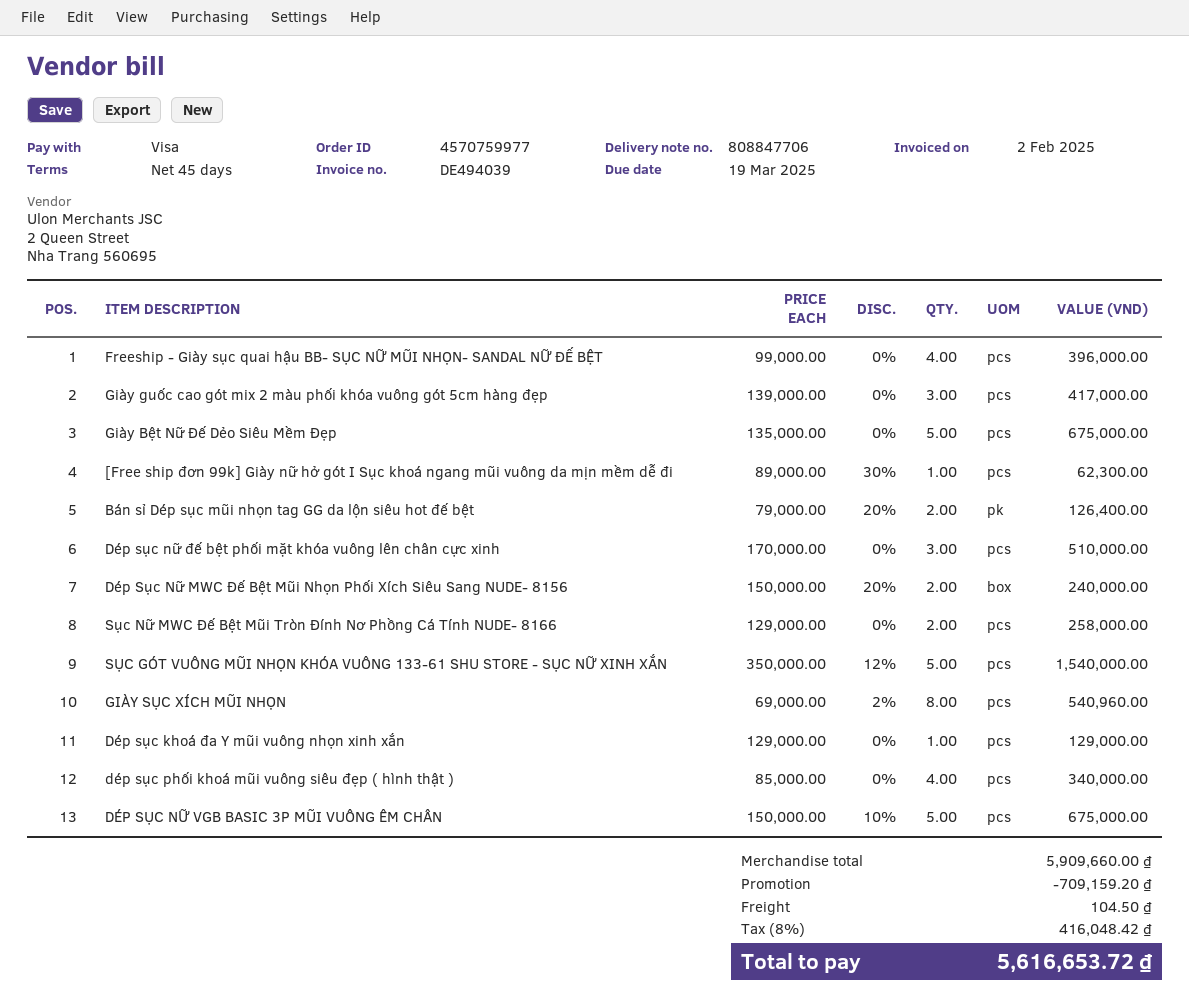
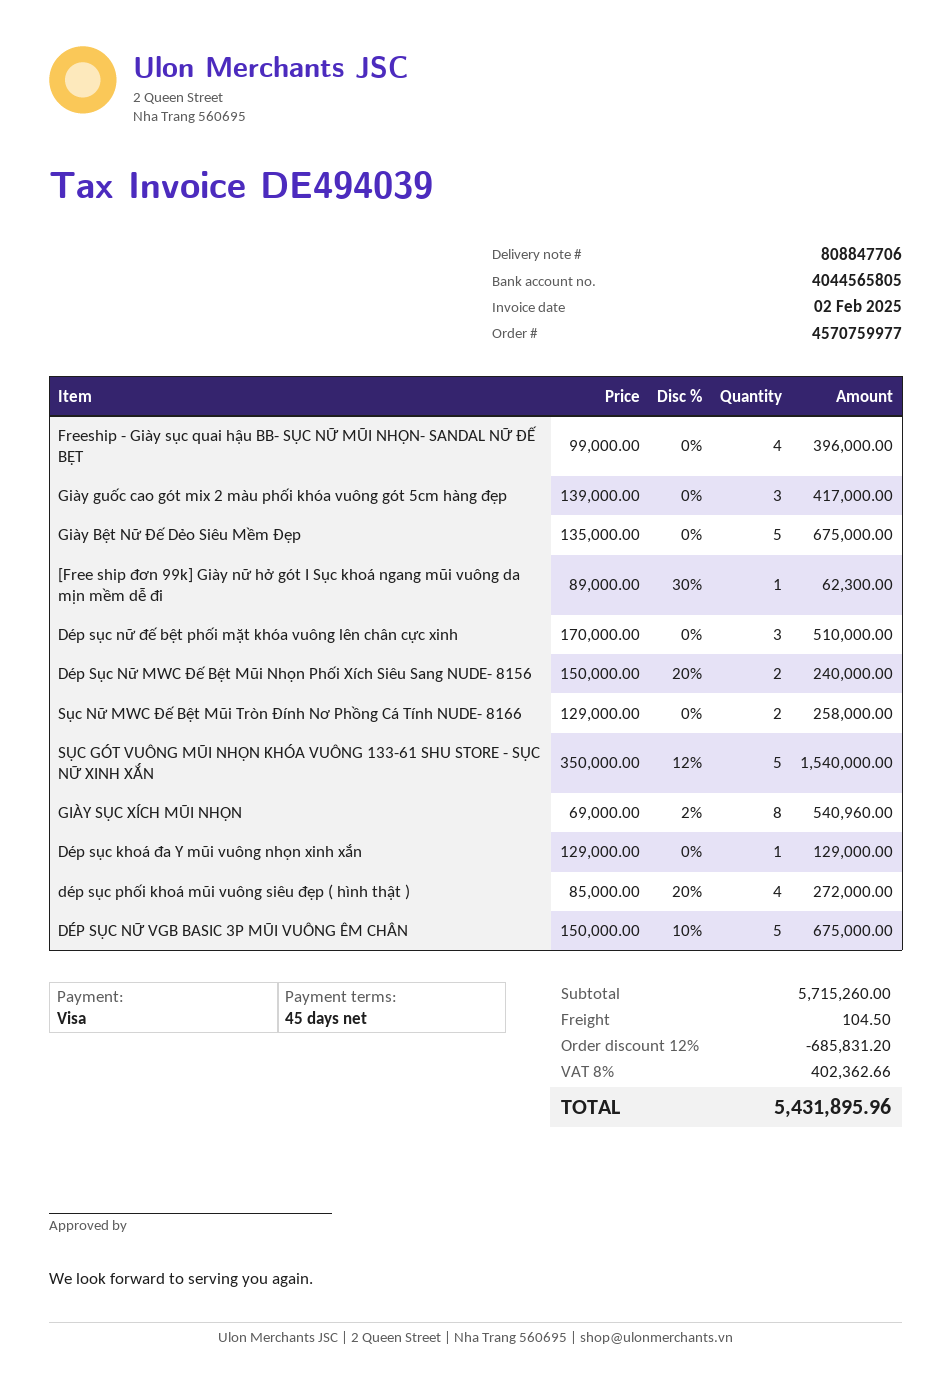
Bán sỉ Dép sục mũi nhọn tag GG da lộn siêu hot đế bệt: 2 x 79000.00 - 20% = 126400.00 -> none
dép sục phối khoá mũi vuông siêu đẹp ( hình thật ): 4 x 85000.00 = 340000.00 -> 4 x 85000.00 - 20% = 272000.00
subtotal: 5909660.00 -> 5715260.00
discount: 709159.20 -> 685831.20
tax: 8% = 416048.42 -> 8% = 402362.66
total: 5616653.72 -> 5431895.96

